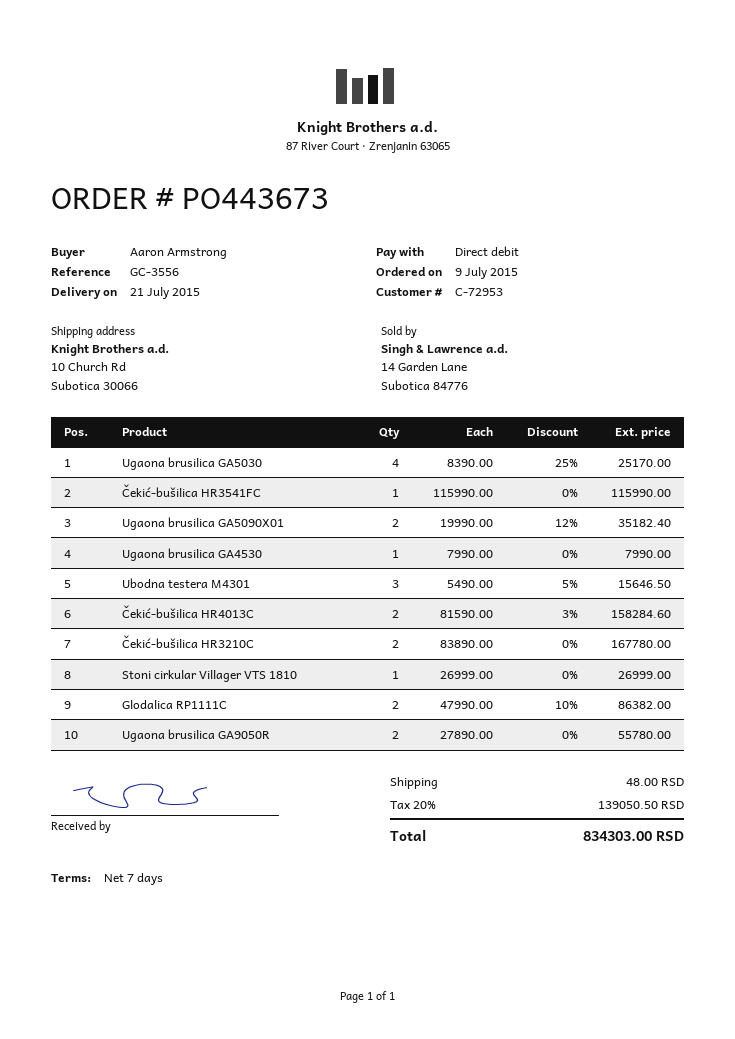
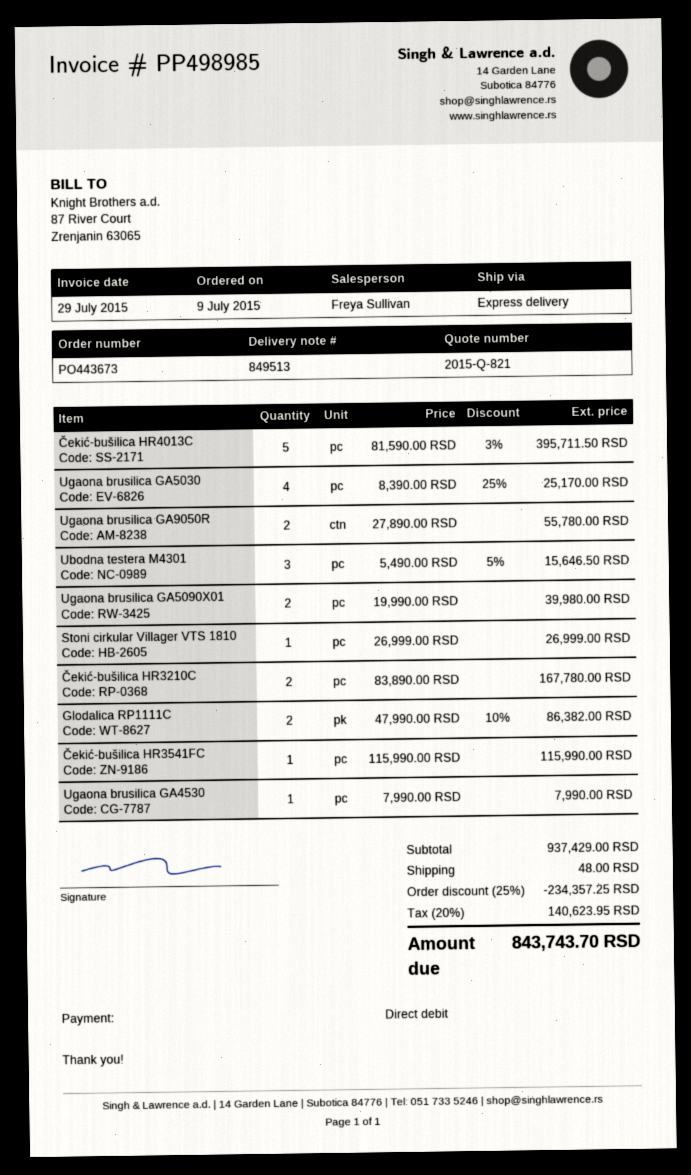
Ugaona brusilica GA5090X01: 2 x 19990.00 - 12% = 35182.40 -> 2 x 19990.00 = 39980.00
Čekić-bušilica HR4013C: 2 x 81590.00 - 3% = 158284.60 -> 5 x 81590.00 - 3% = 395711.50
discount: none -> 25% = 234357.25
tax: 20% = 139050.50 -> 20% = 140623.95
total: 834303.00 -> 843743.70

